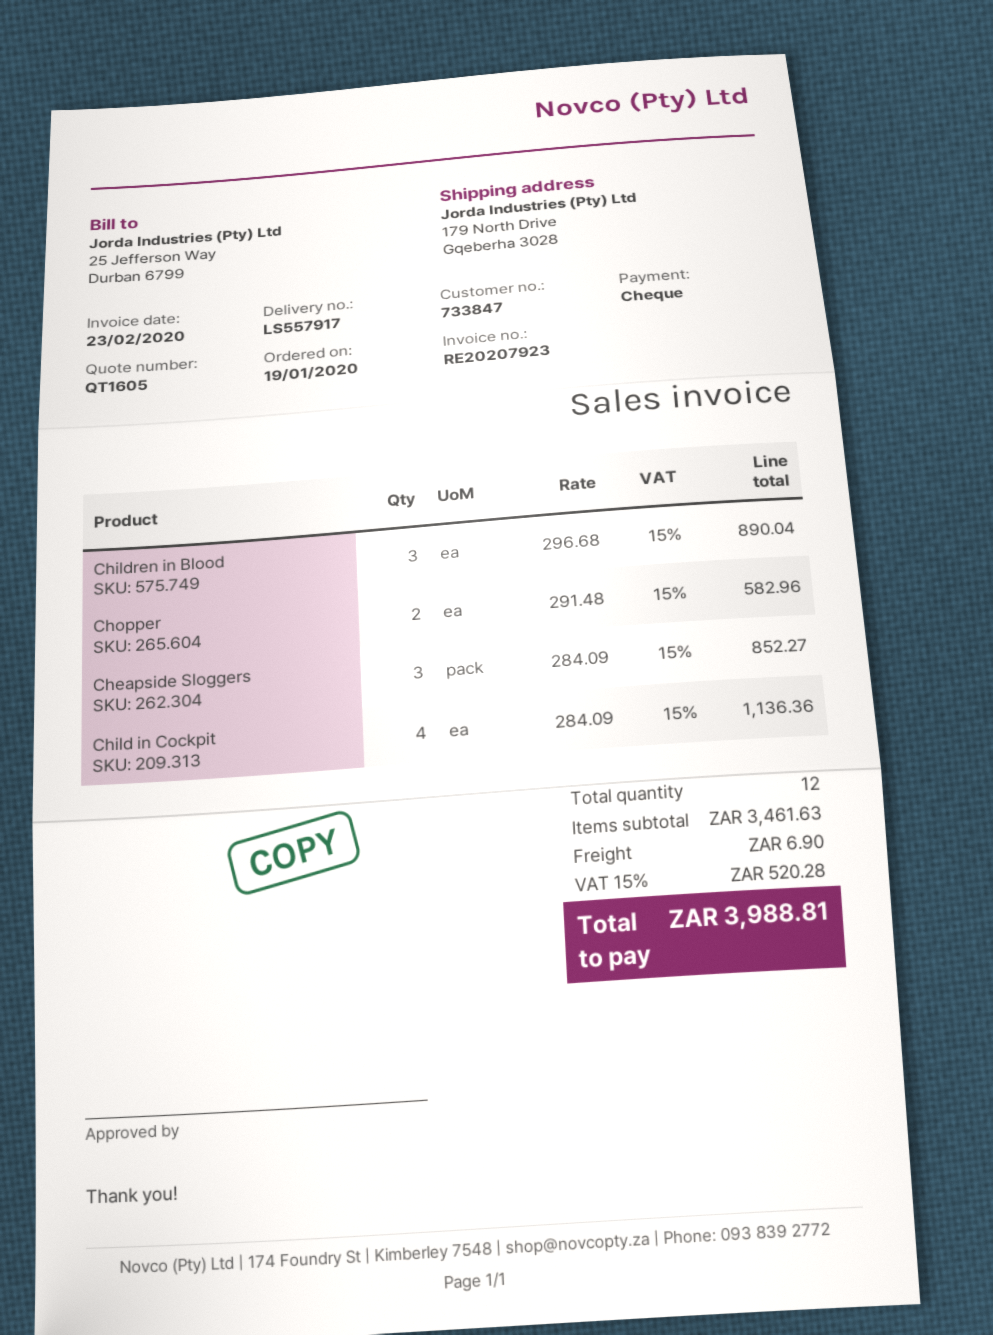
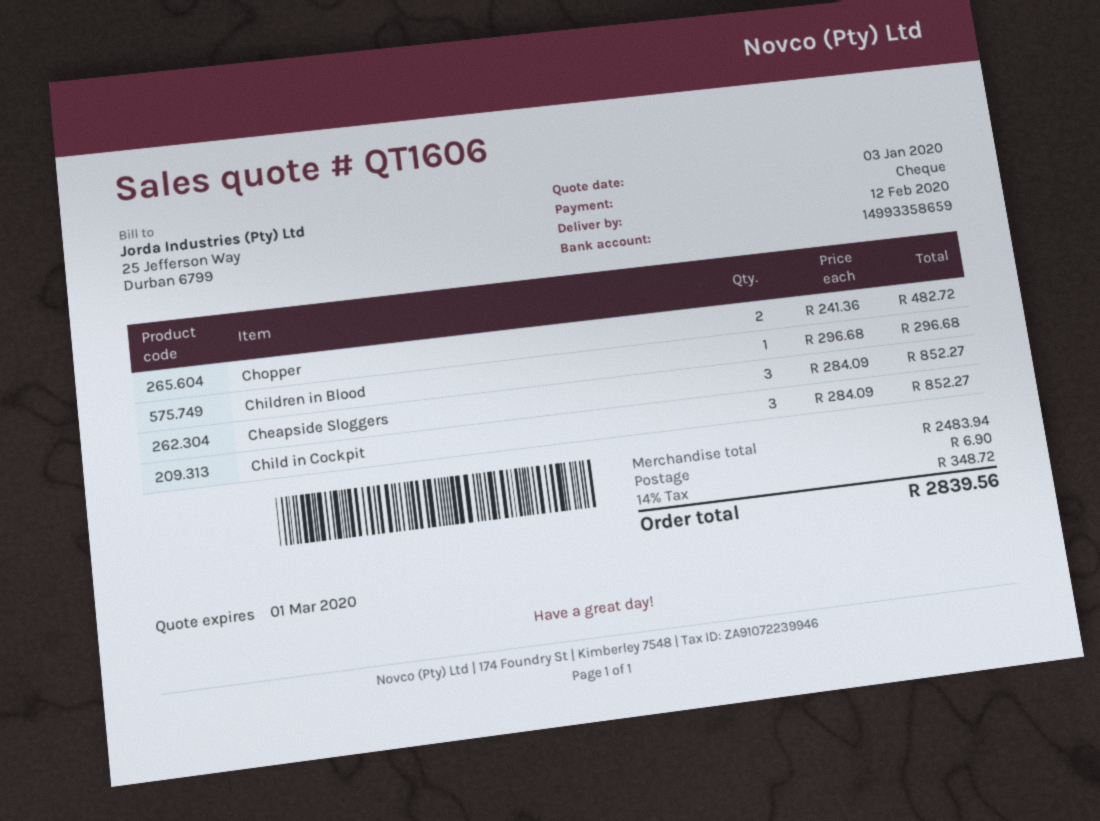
quote number: QT1605 -> QT1606
Children in Blood: 3 x 296.68 = 890.04 -> 1 x 296.68 = 296.68
Chopper: 2 x 291.48 = 582.96 -> 2 x 241.36 = 482.72
Child in Cockpit: 4 x 284.09 = 1136.36 -> 3 x 284.09 = 852.27
subtotal: 3461.63 -> 2483.94
tax: 15% = 520.28 -> 14% = 348.72
total: 3988.81 -> 2839.56

